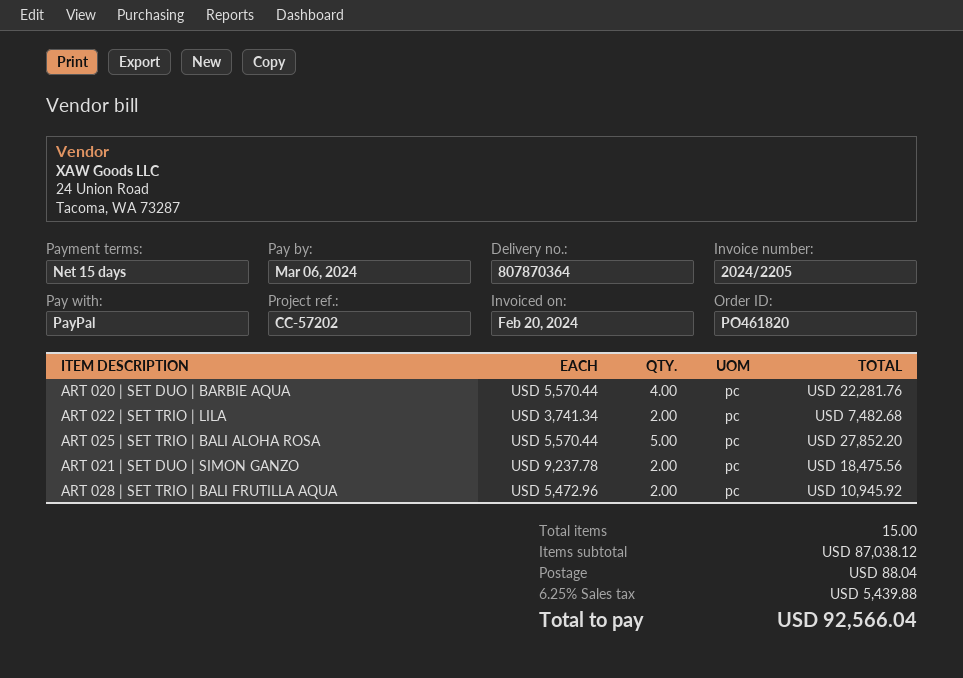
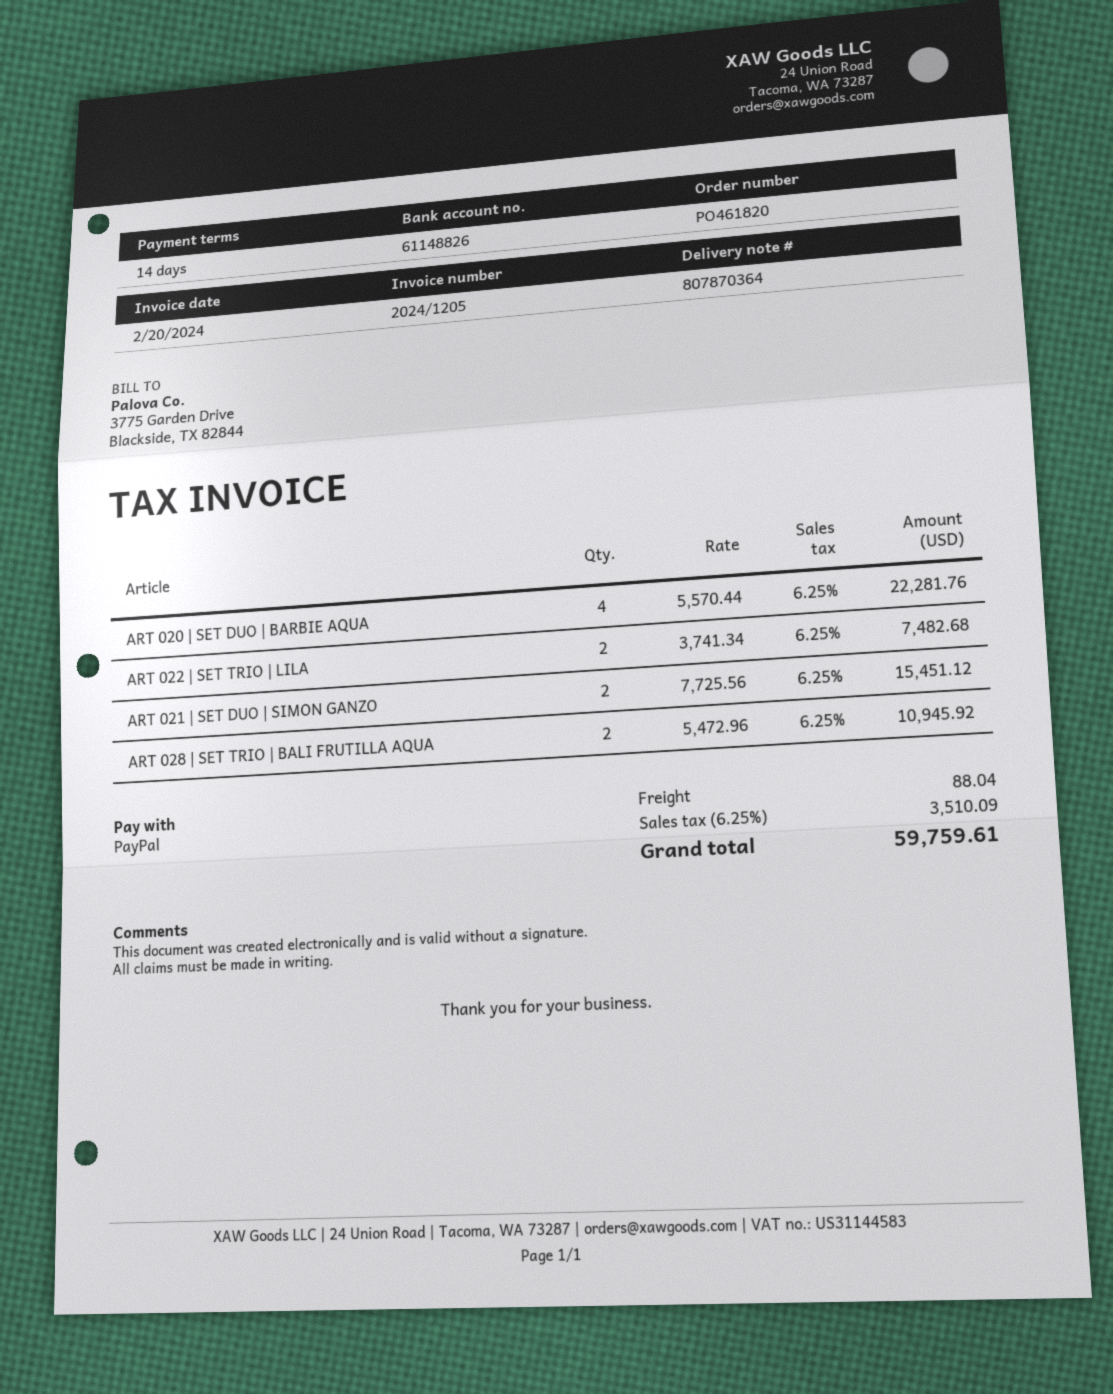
invoice number: 2024/2205 -> 2024/1205
payment terms: 15 days -> 14 days
ART 025 | SET TRIO | BALI ALOHA ROSA: 5 x 5570.44 = 27852.20 -> none
ART 021 | SET DUO | SIMON GANZO: 2 x 9237.78 = 18475.56 -> 2 x 7725.56 = 15451.12
tax: 6.25% = 5439.88 -> 6.25% = 3510.09
total: 92566.04 -> 59759.61

